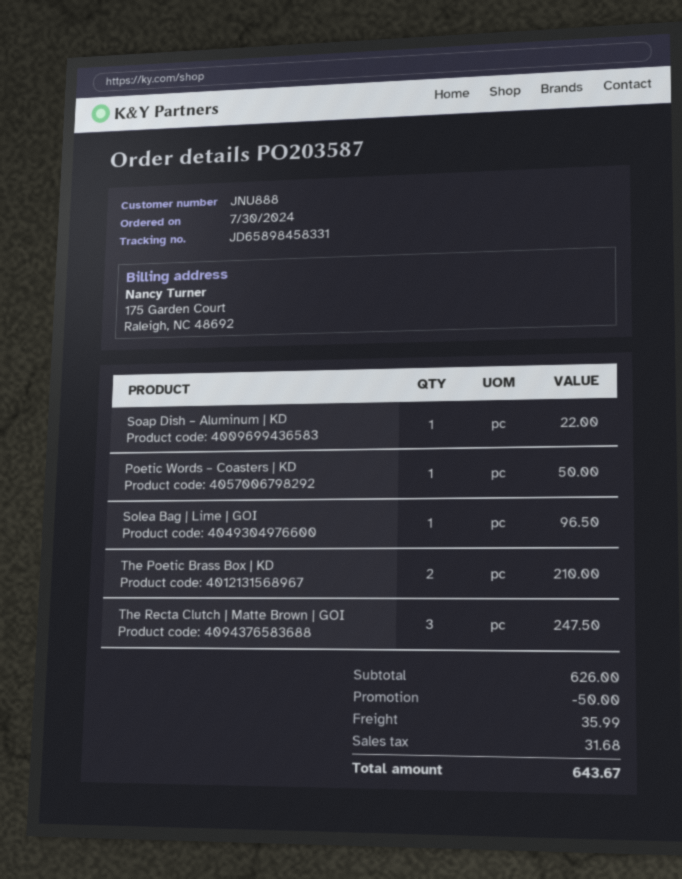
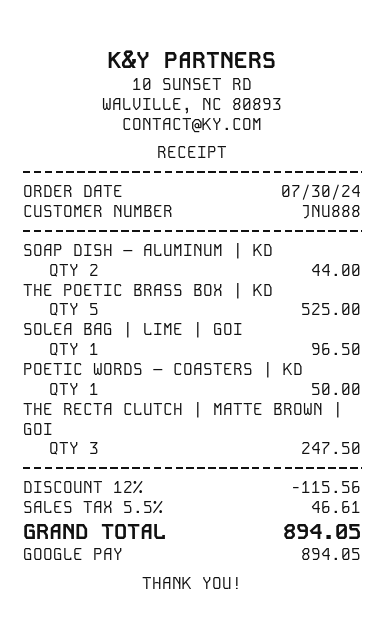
Soap Dish – Aluminum | KD: 1 for 22.00 -> 2 for 44.00
The Poetic Brass Box | KD: 2 for 210.00 -> 5 for 525.00
discount: 50.00 -> 115.56
shipping: 35.99 -> none
tax: 31.68 -> 46.61
total: 643.67 -> 894.05

